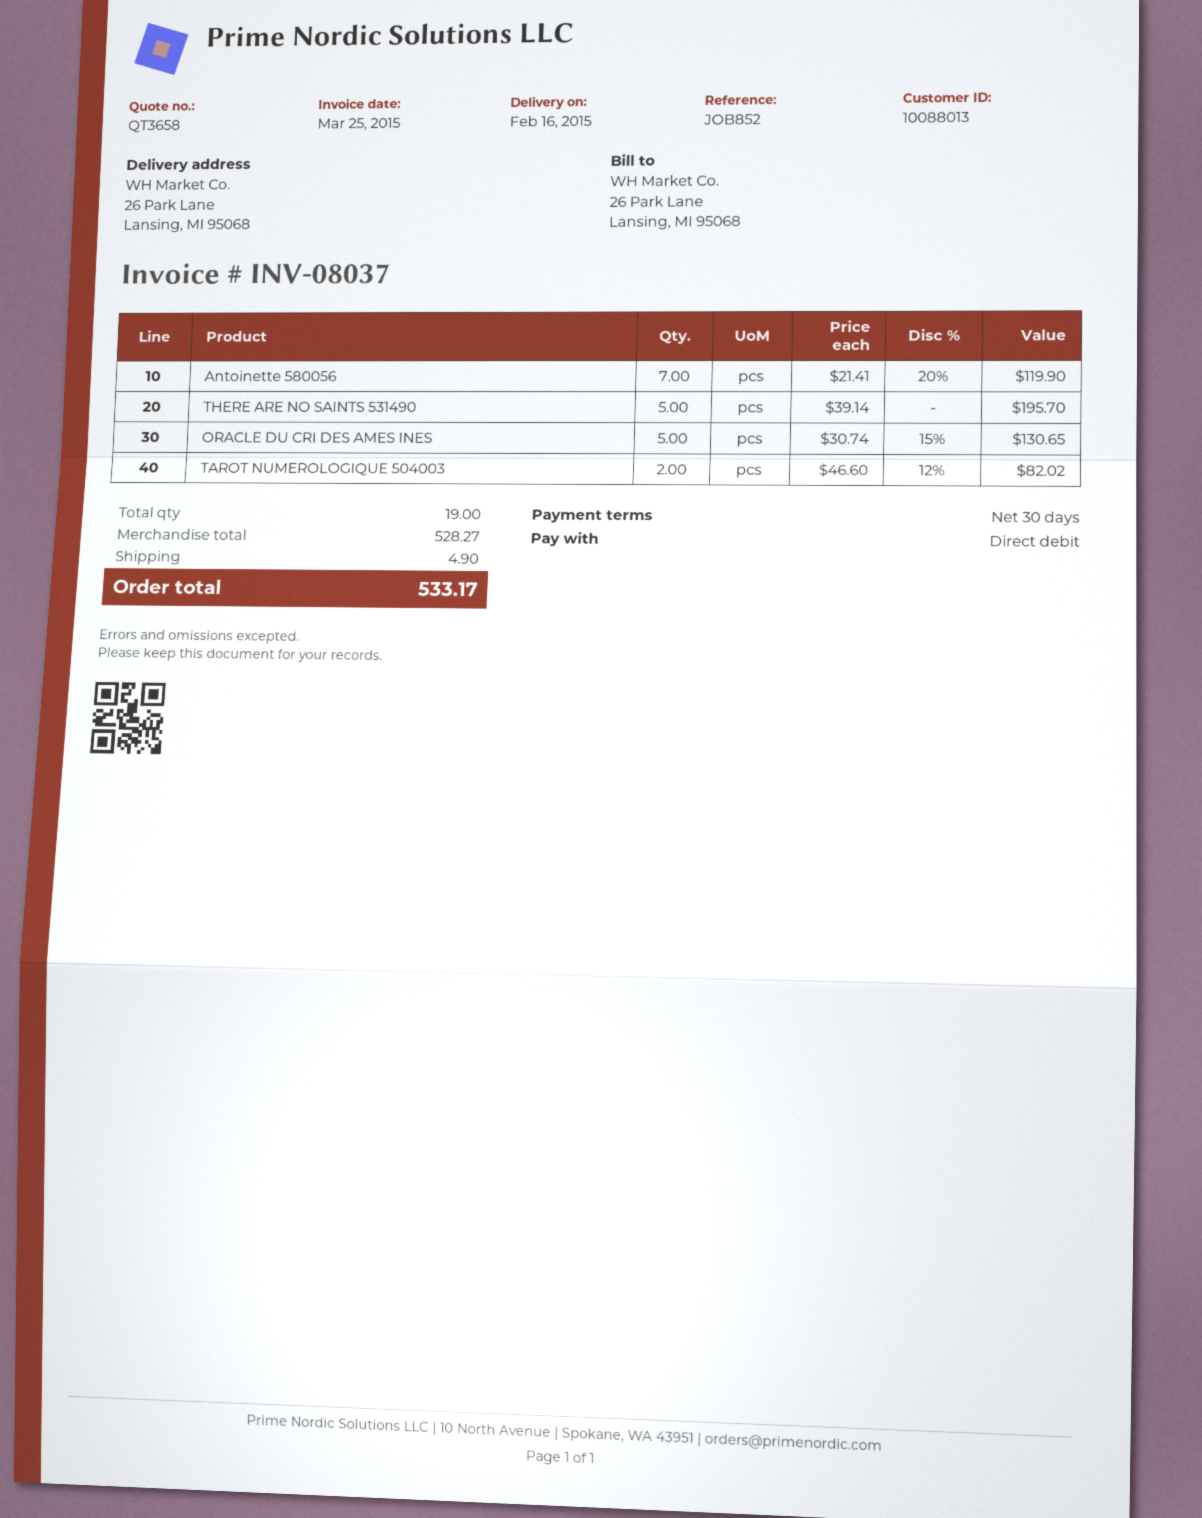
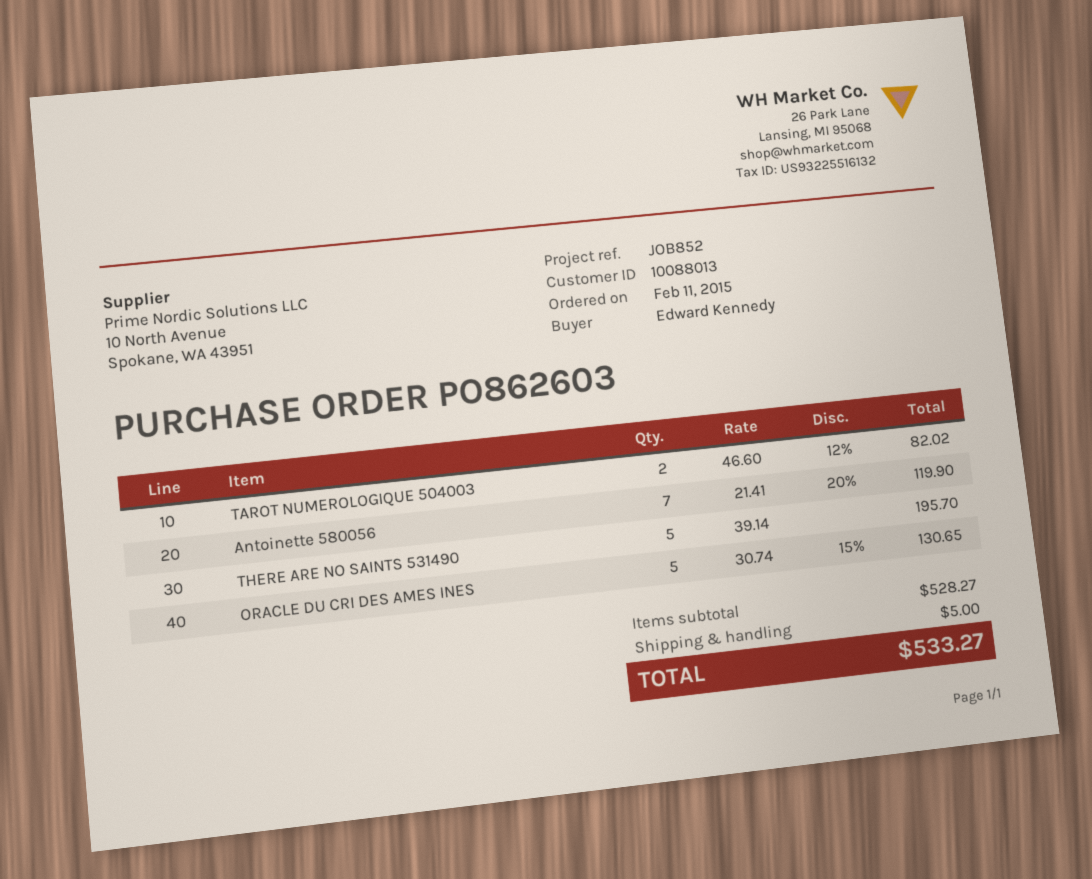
shipping: 4.90 -> 5.00
total: 533.17 -> 533.27

